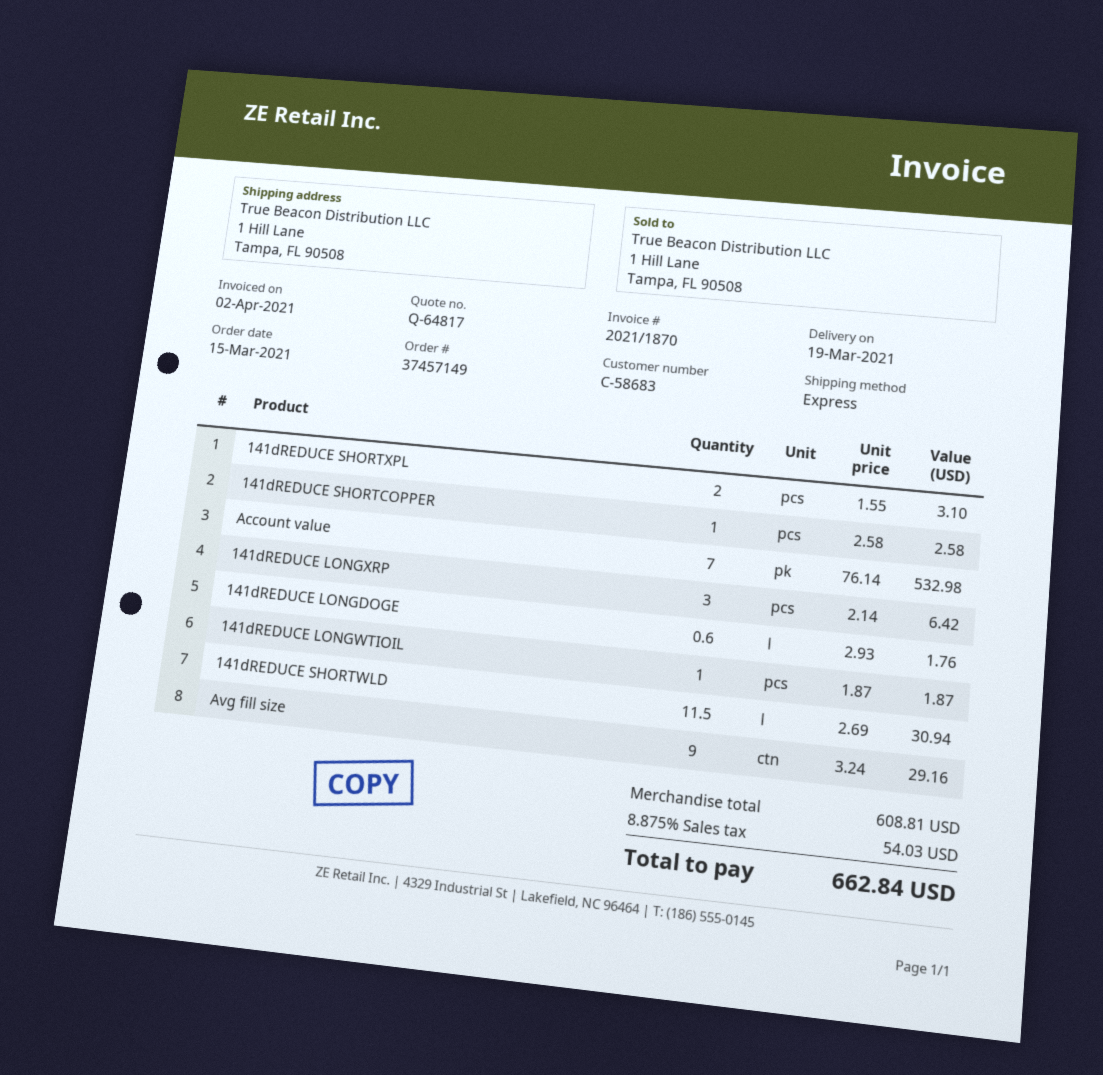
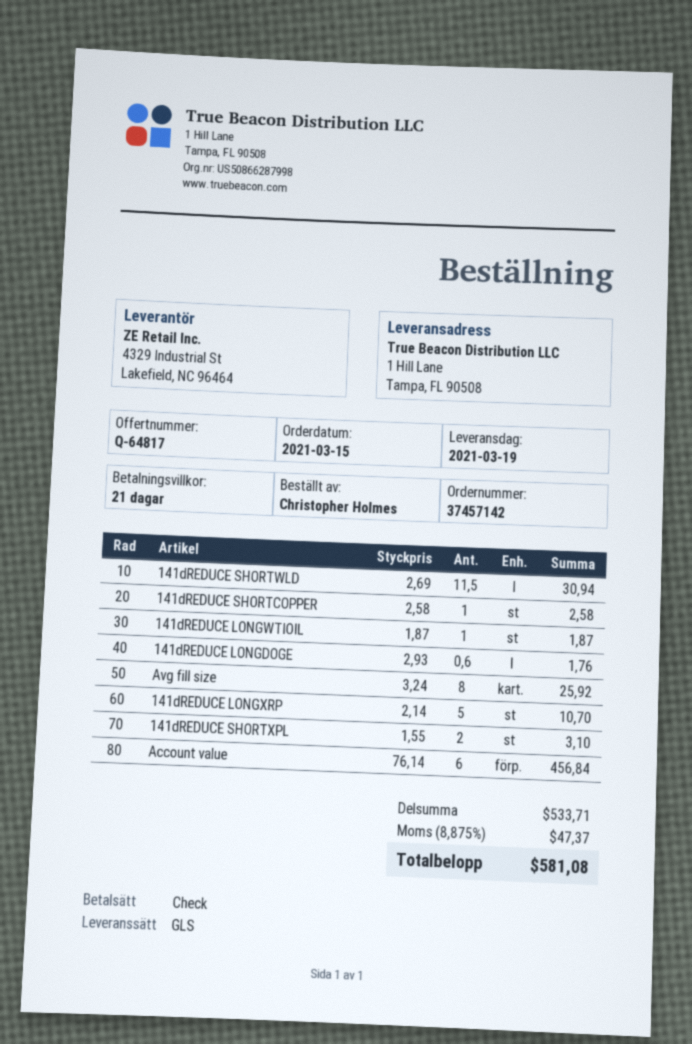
order number: 37457149 -> 37457142
shipping method: express -> GLS
Account value: 7 x 76.14 = 532.98 -> 6 x 76.14 = 456.84
141dREDUCE LONGXRP: 3 x 2.14 = 6.42 -> 5 x 2.14 = 10.70
Avg fill size: 9 x 3.24 = 29.16 -> 8 x 3.24 = 25.92
subtotal: 608.81 -> 533.71
tax: 8.875% = 54.03 -> 8.875% = 47.37
total: 662.84 -> 581.08

